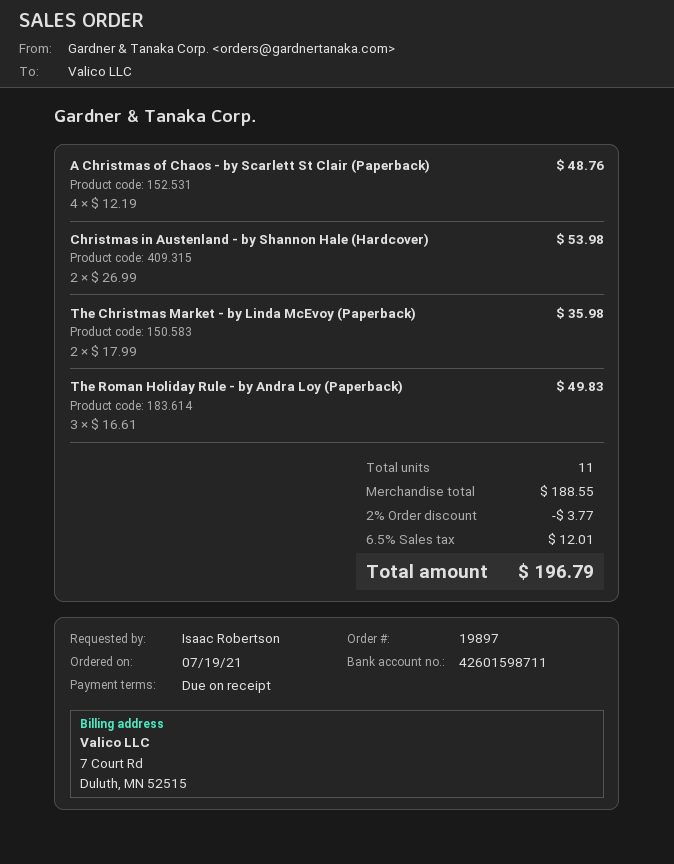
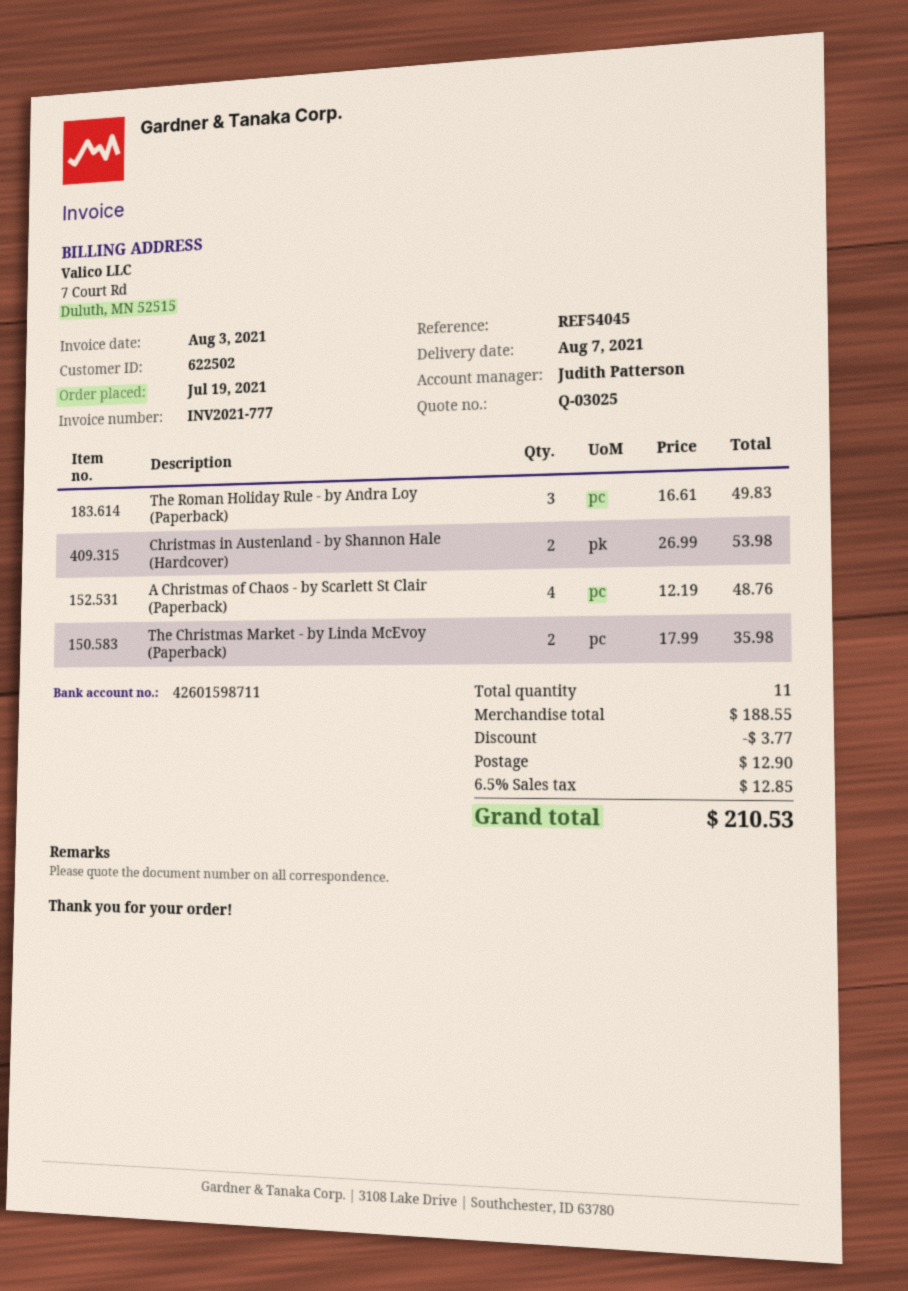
shipping: none -> 12.90
tax: 6.5% = 12.01 -> 6.5% = 12.85
total: 196.79 -> 210.53

